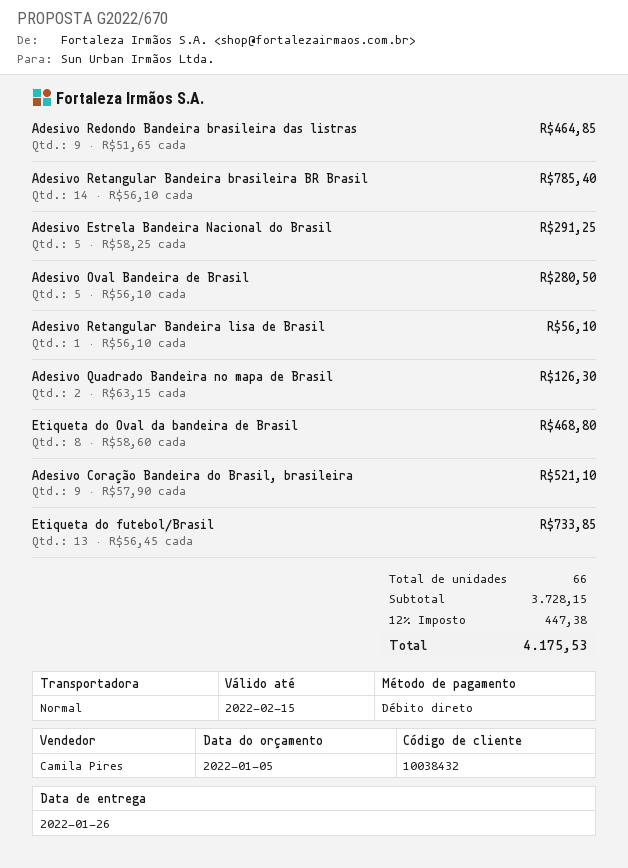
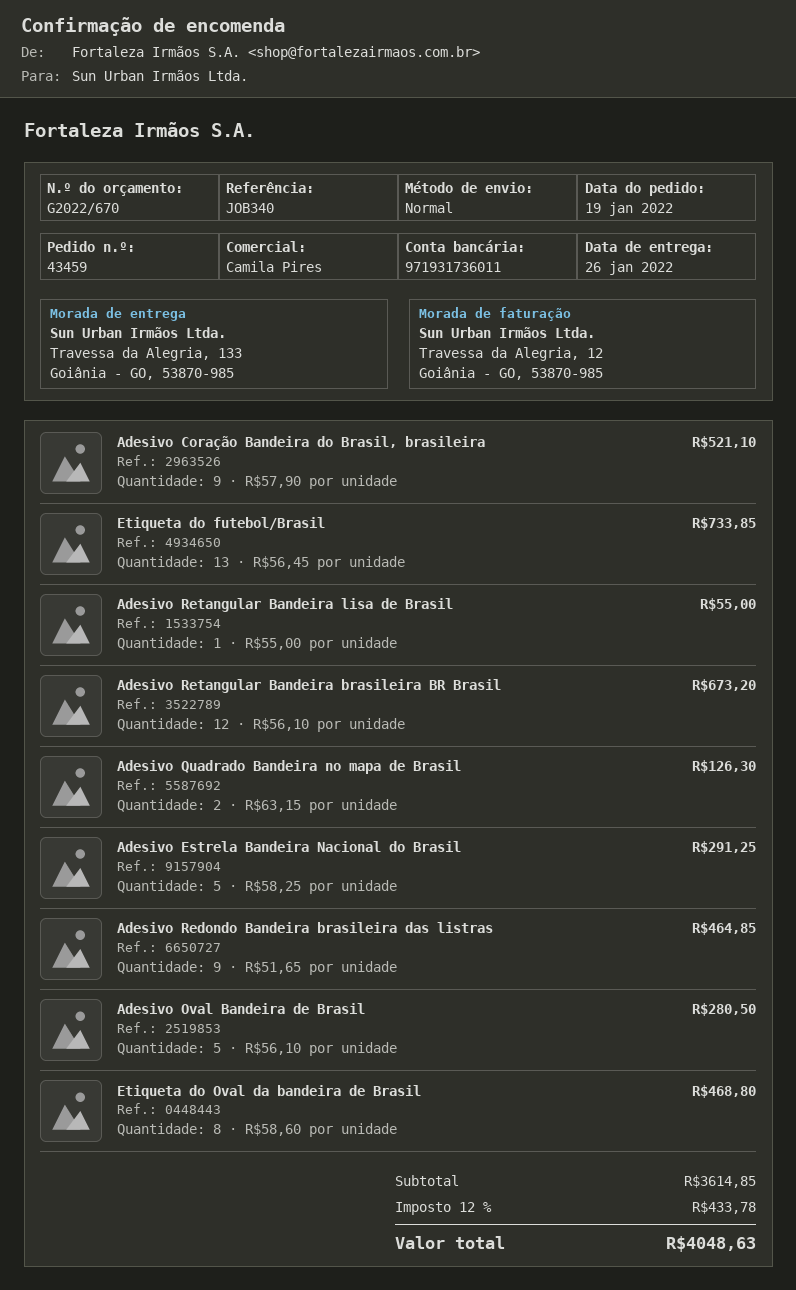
Adesivo Retangular Bandeira brasileira BR Brasil: 14 x 56.10 = 785.40 -> 12 x 56.10 = 673.20
Adesivo Retangular Bandeira lisa de Brasil: 1 x 56.10 = 56.10 -> 1 x 55.00 = 55.00
subtotal: 3728.15 -> 3614.85
tax: 12% = 447.38 -> 12% = 433.78
total: 4175.53 -> 4048.63

